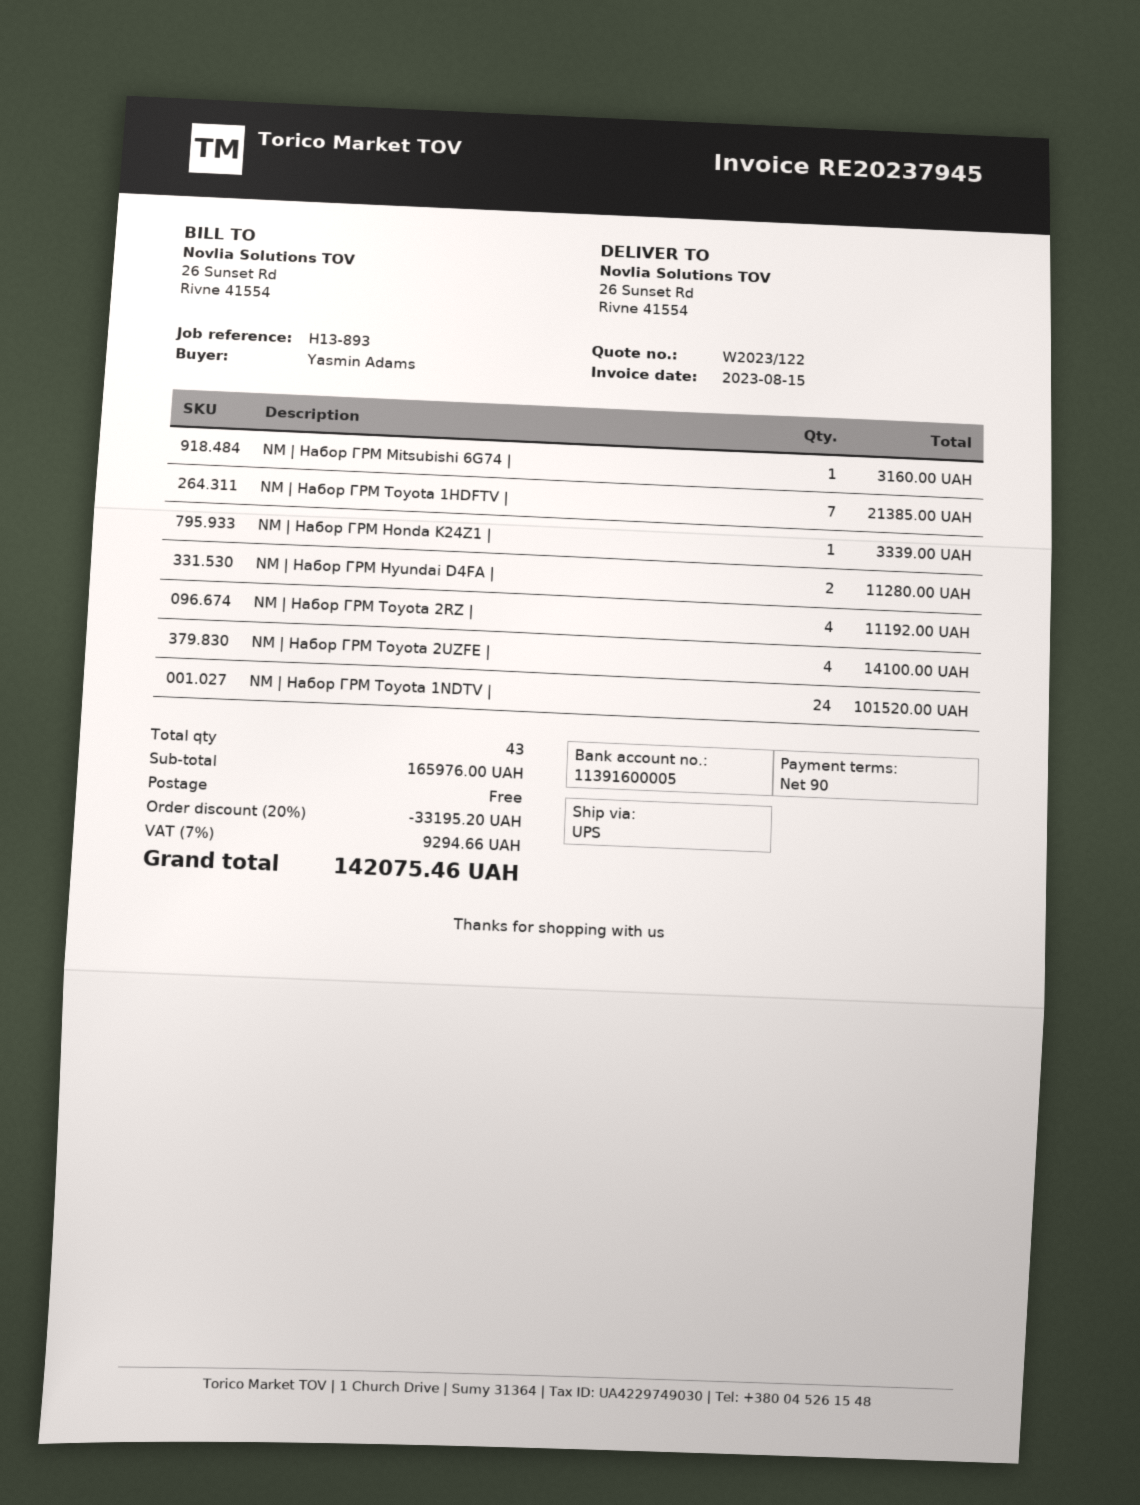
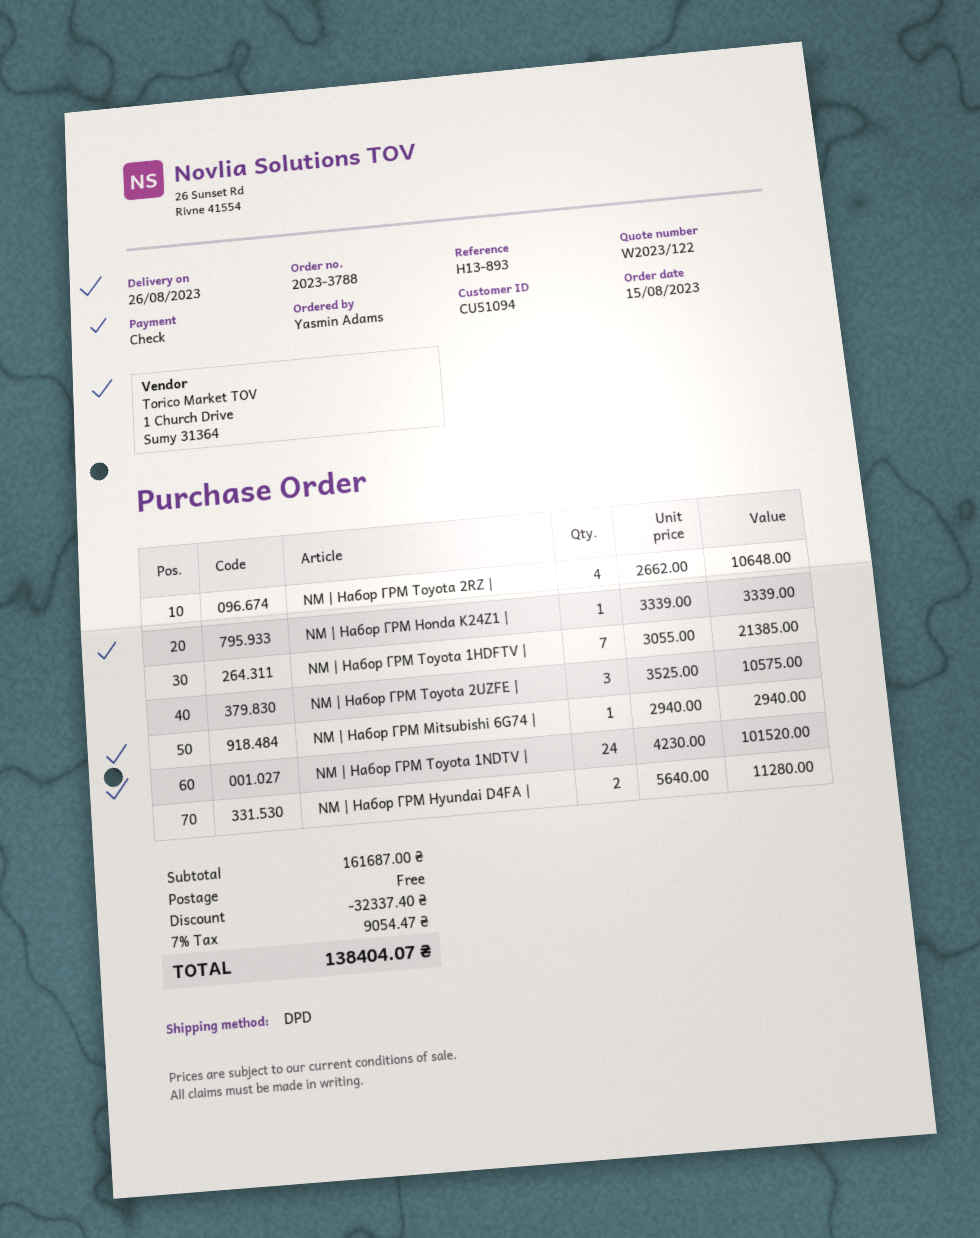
shipping method: UPS -> DPD
NM | Набор ГРМ Mitsubishi 6G74 |: 1 for 3160.00 -> 1 for 2940.00
NM | Набор ГРМ Toyota 2RZ |: 4 for 11192.00 -> 4 for 10648.00
NM | Набор ГРМ Toyota 2UZFE |: 4 for 14100.00 -> 3 for 10575.00
subtotal: 165976.00 -> 161687.00
discount: 33195.20 -> 32337.40
tax: 7% = 9294.66 -> 7% = 9054.47
total: 142075.46 -> 138404.07

